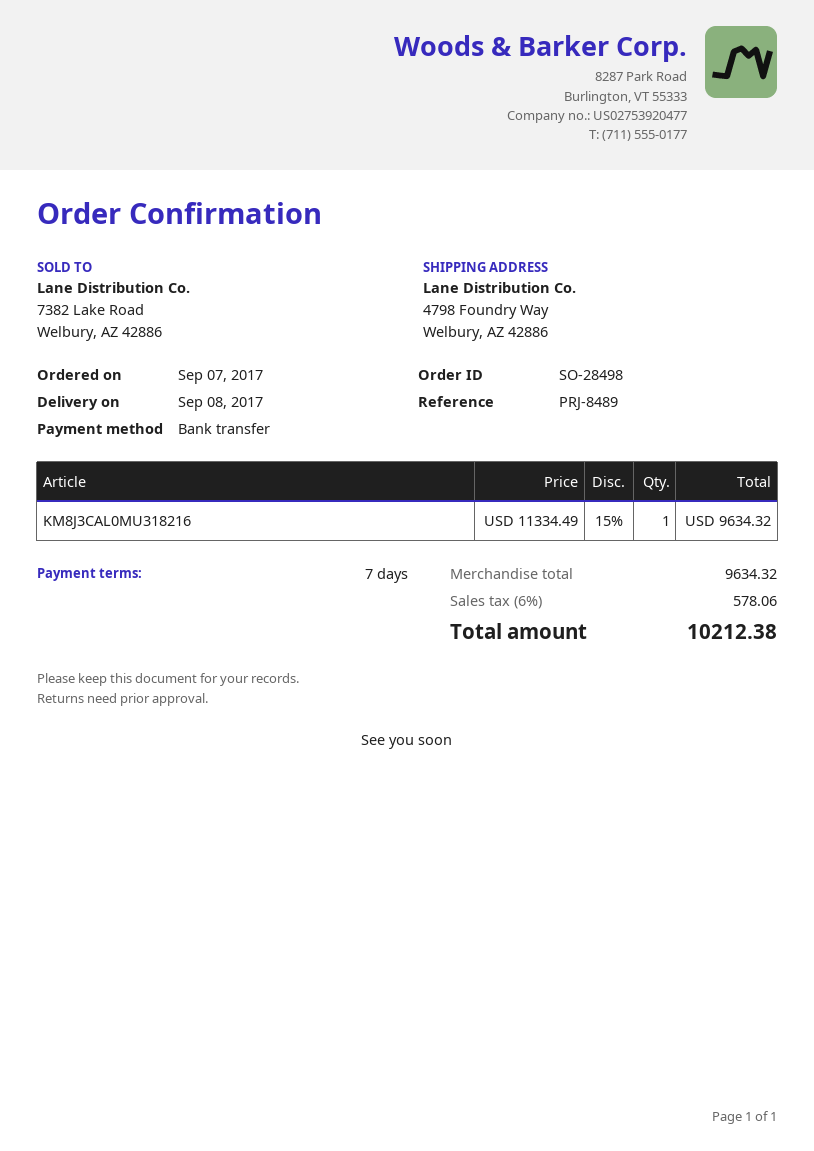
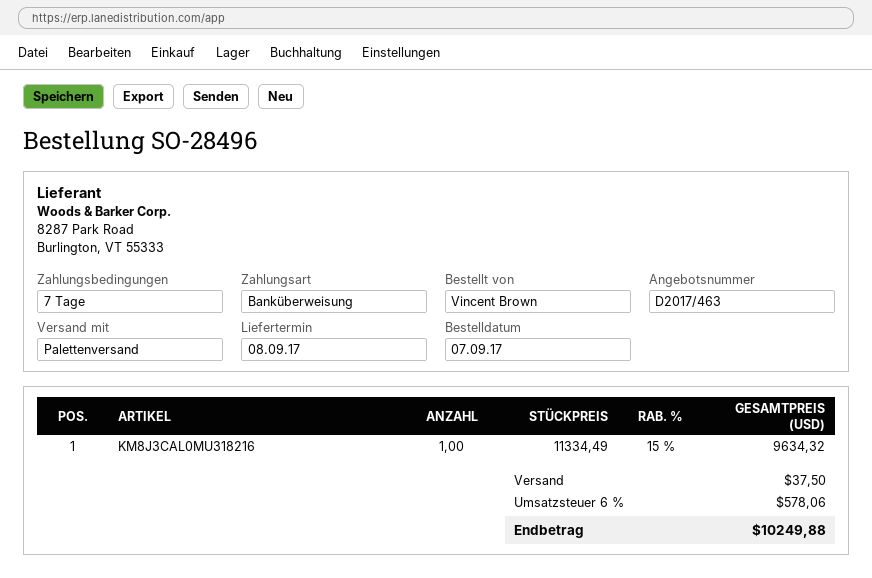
order number: SO-28498 -> SO-28496
shipping: none -> 37.50
total: 10212.38 -> 10249.88

